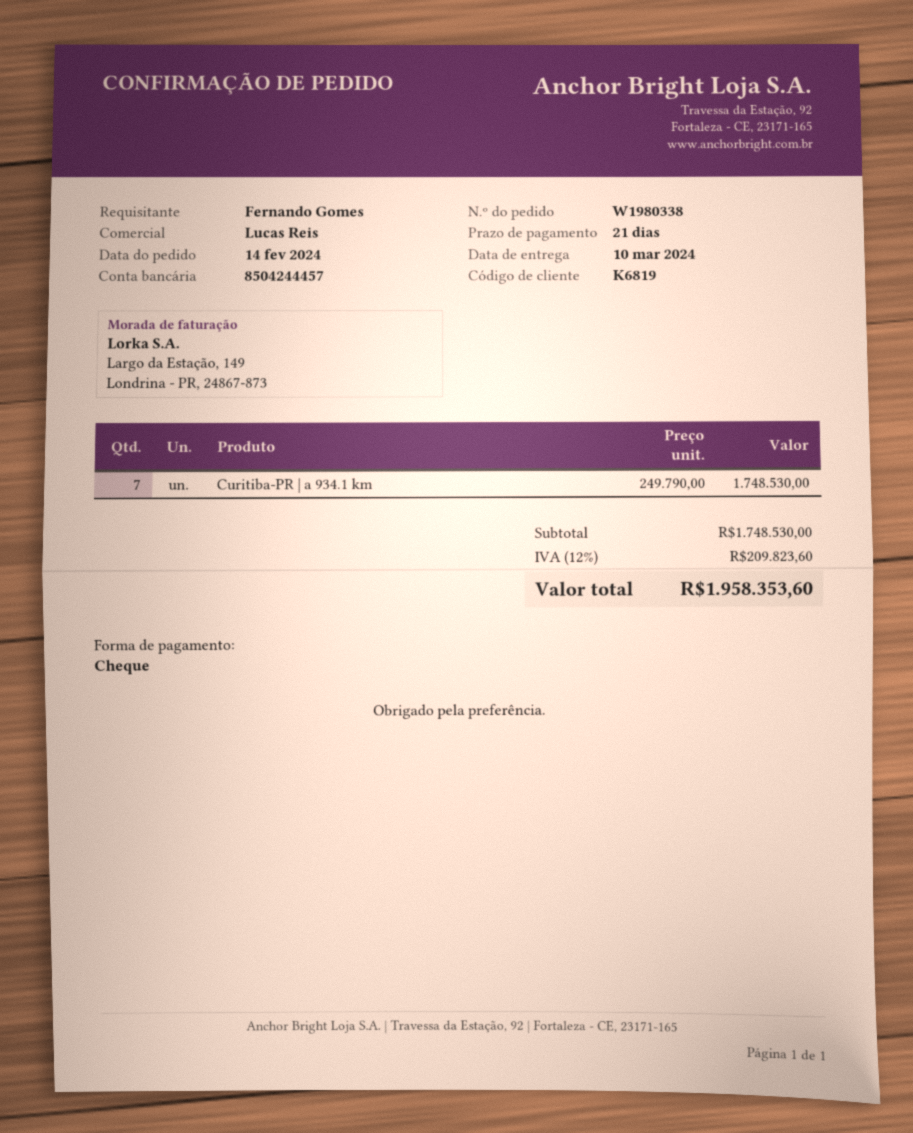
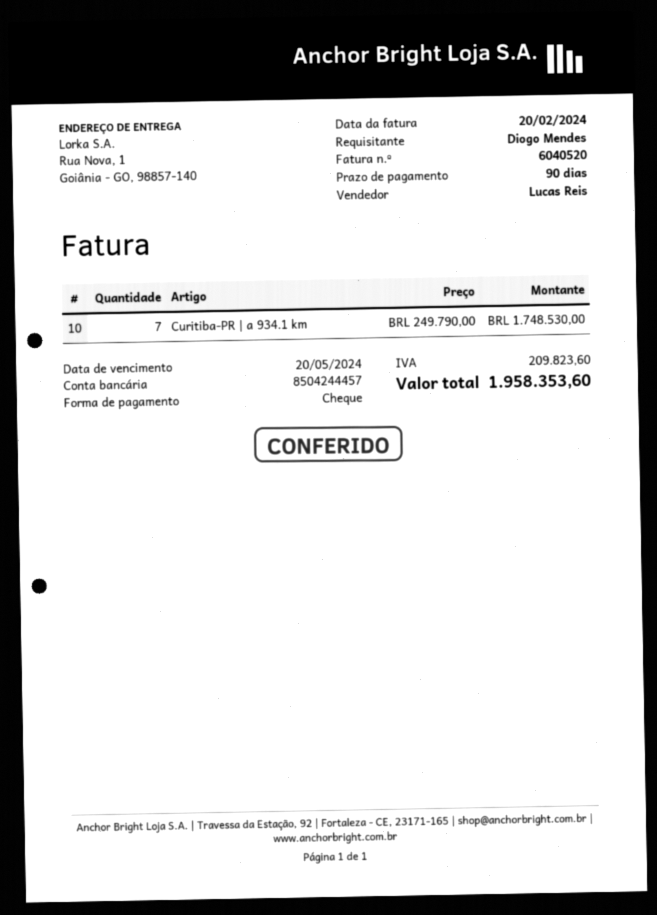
payment terms: 21 days -> 90 days
ordered by: Fernando Gomes -> Diogo Mendes

